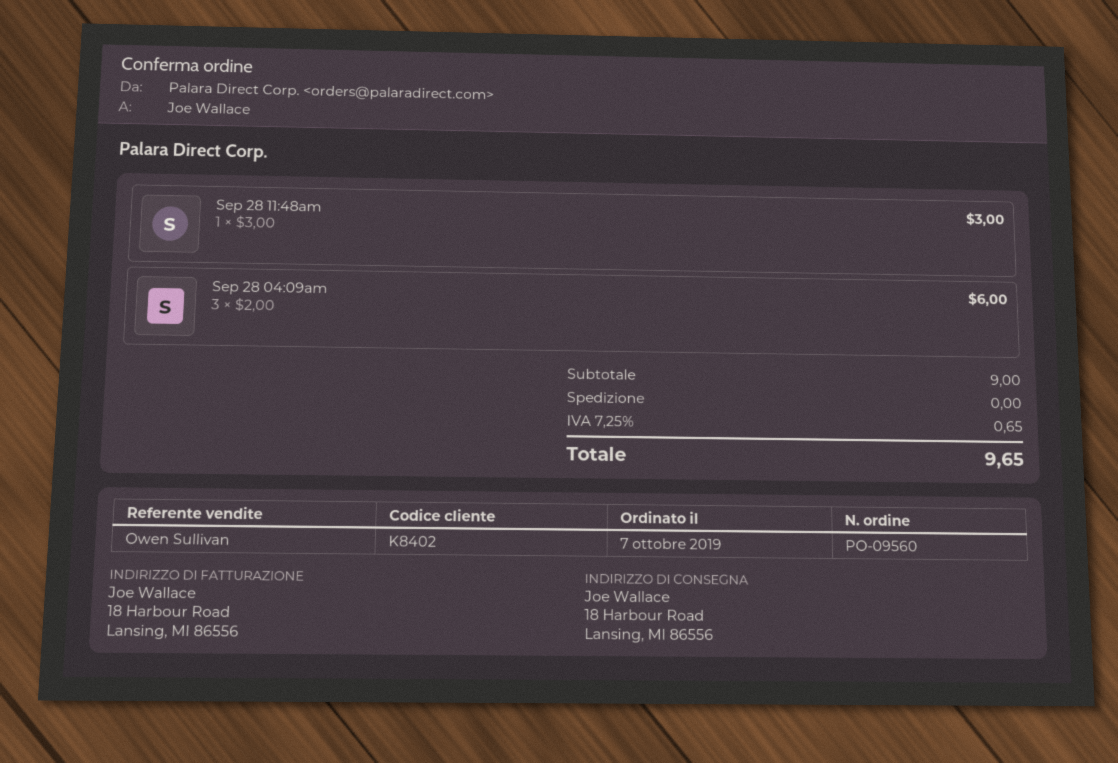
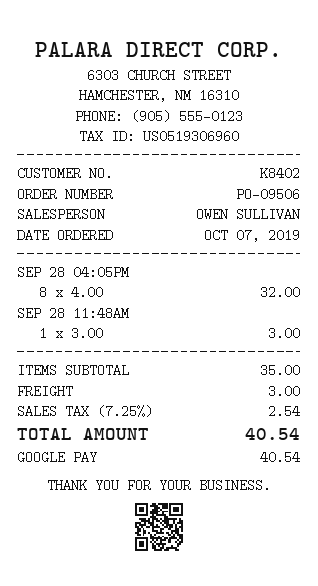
order number: PO-09560 -> PO-09506
Sep 28 04:09am: 3 x 2.00 = 6.00 -> none
SEP 28 04:05PM: none -> 8 x 4.00 = 32.00
subtotal: 9.00 -> 35.00
shipping: 0.00 -> 3.00
tax: 7.25% = 0.65 -> 7.25% = 2.54
total: 9.65 -> 40.54

